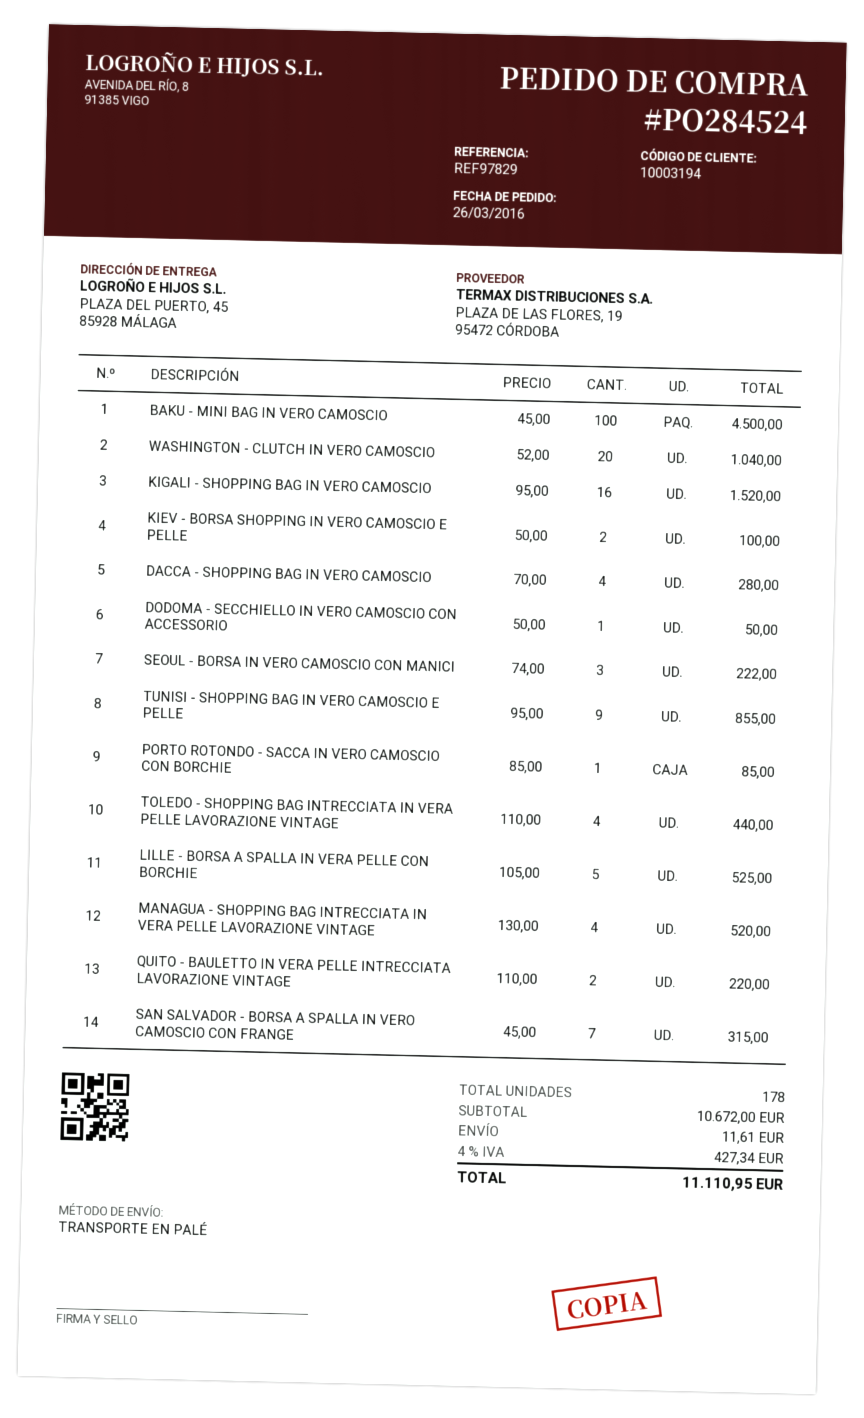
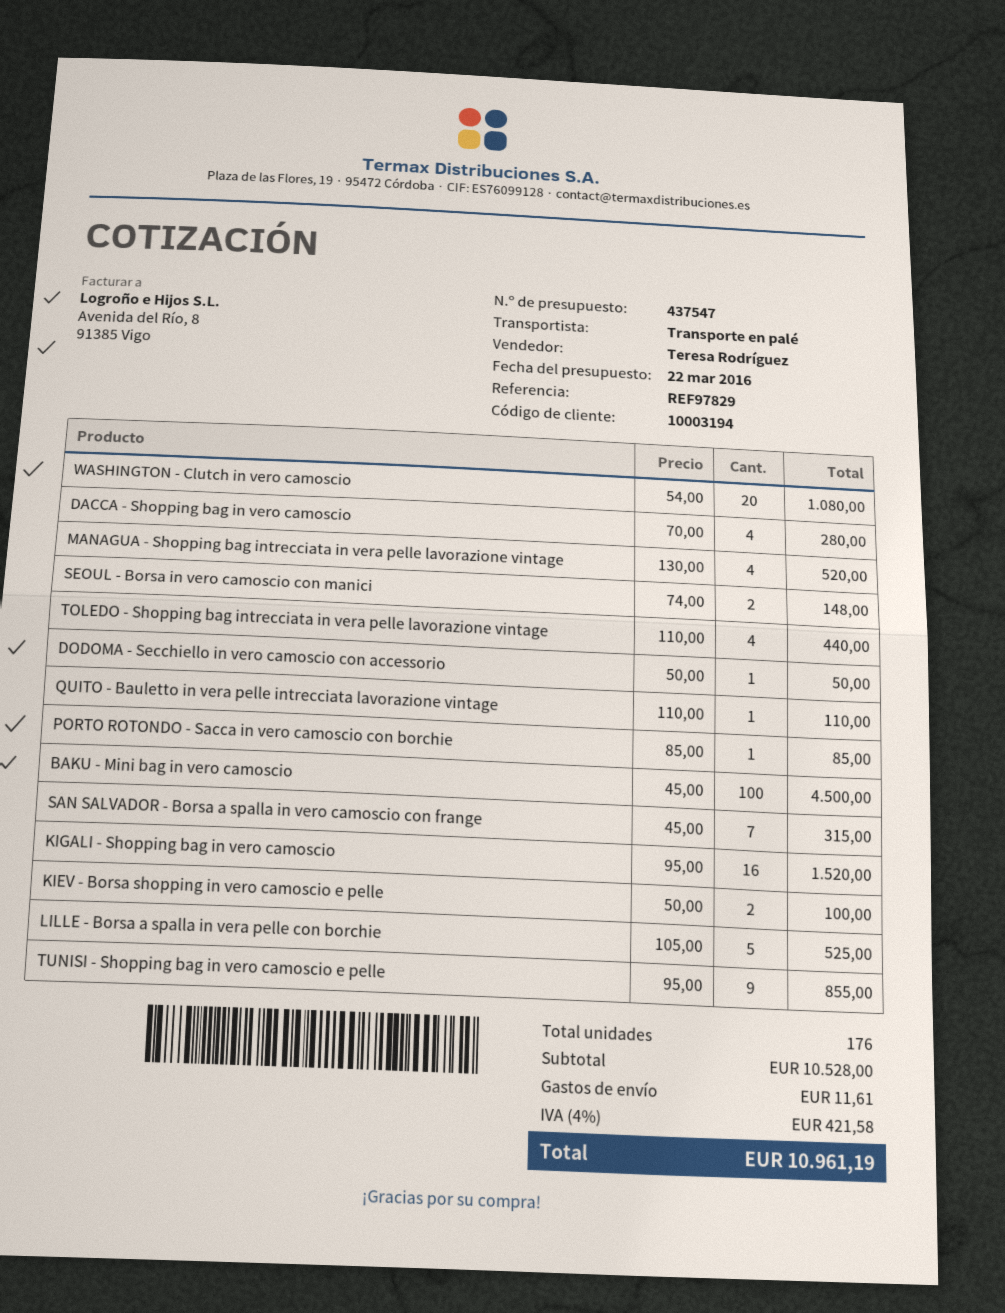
WASHINGTON - CLUTCH IN VERO CAMOSCIO: 20 x 52.00 = 1040.00 -> 20 x 54.00 = 1080.00
SEOUL - BORSA IN VERO CAMOSCIO CON MANICI: 3 x 74.00 = 222.00 -> 2 x 74.00 = 148.00
QUITO - BAULETTO IN VERA PELLE INTRECCIATA LAVORAZIONE VINTAGE: 2 x 110.00 = 220.00 -> 1 x 110.00 = 110.00
total quantity: 178 -> 176
subtotal: 10672.00 -> 10528.00
tax: 4% = 427.34 -> 4% = 421.58
total: 11110.95 -> 10961.19

